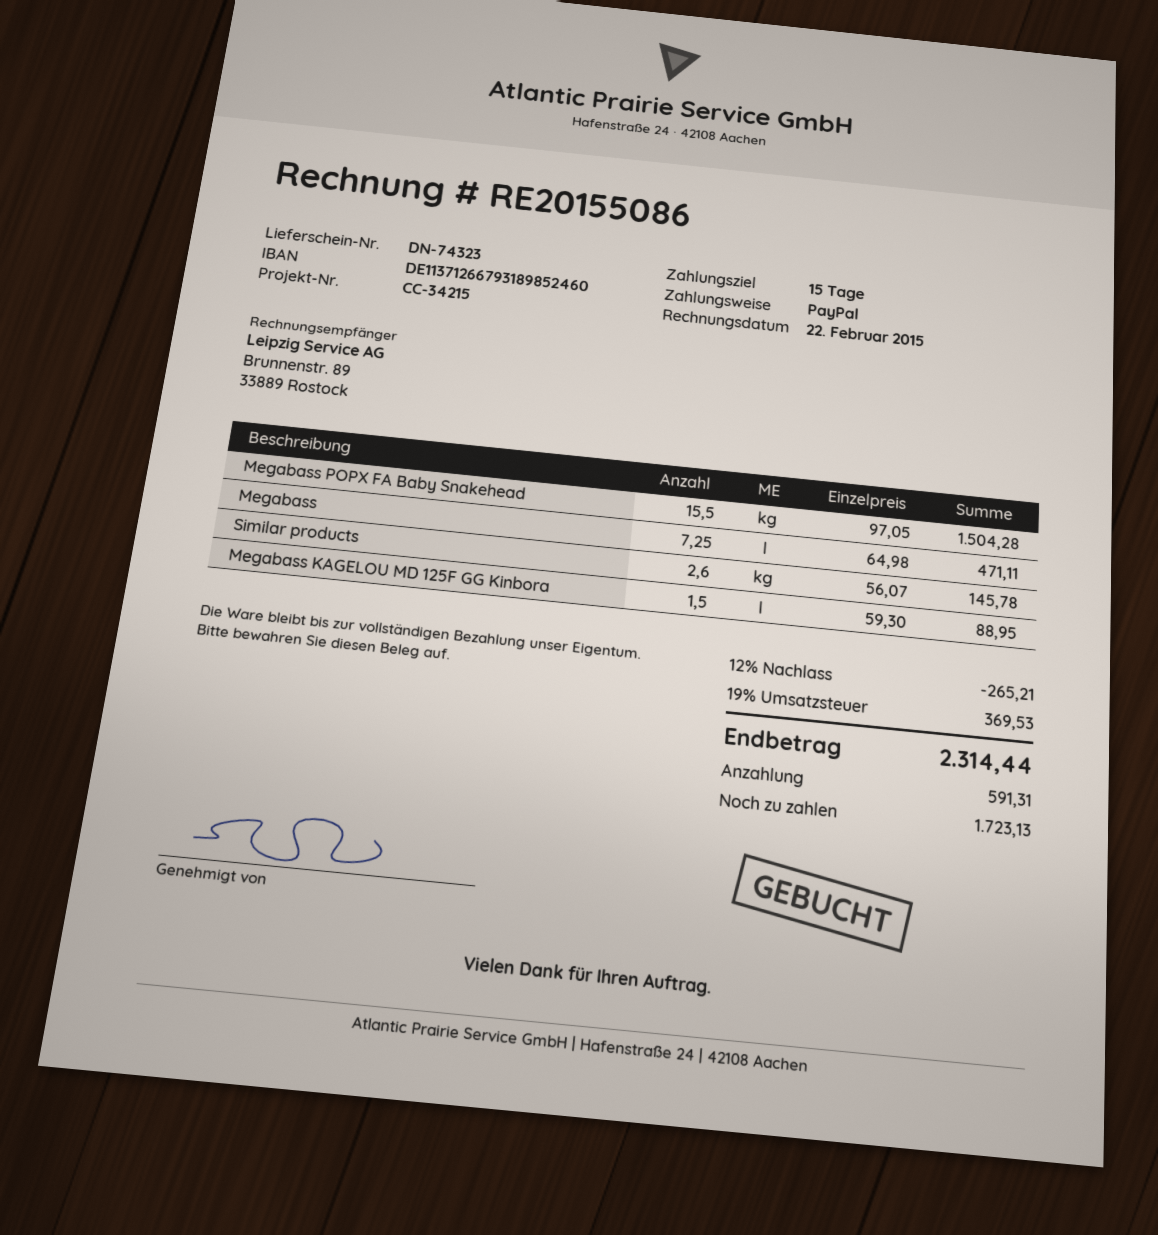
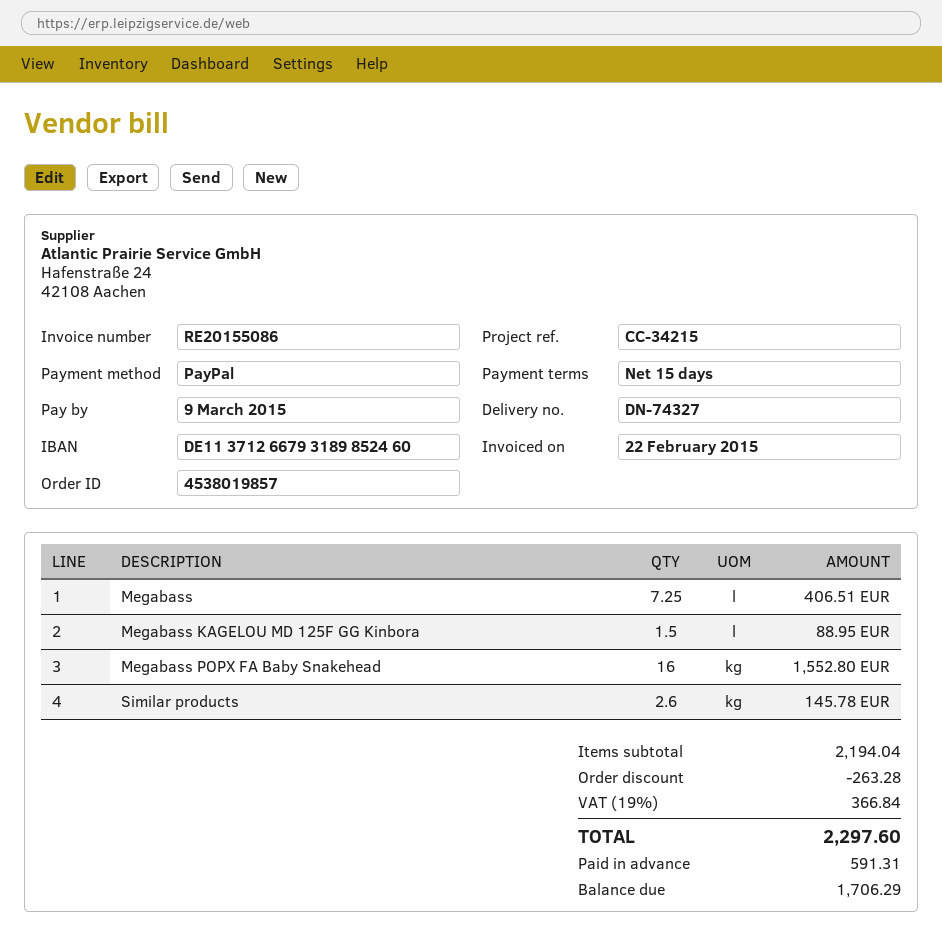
delivery note number: DN-74323 -> DN-74327
Megabass POPX FA Baby Snakehead: 15.5 for 1504.28 -> 16 for 1552.80
Megabass: 7.25 for 471.11 -> 7.25 for 406.51
discount: 265.21 -> 263.28
tax: 19% = 369.53 -> 19% = 366.84
total: 2314.44 -> 2297.60
balance: 1723.13 -> 1706.29

